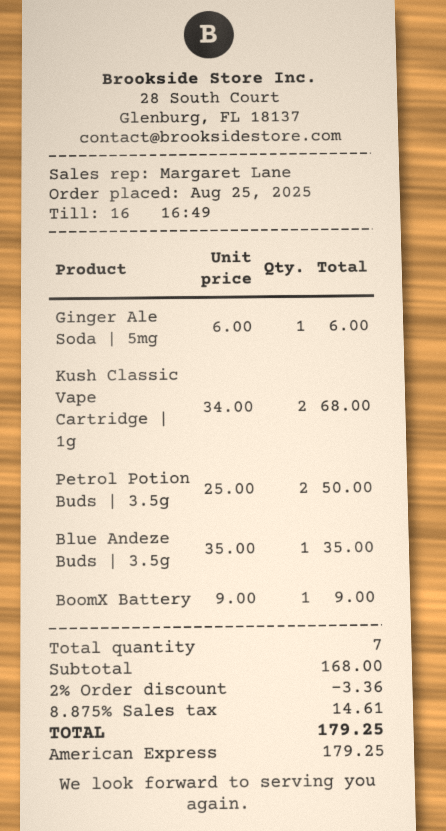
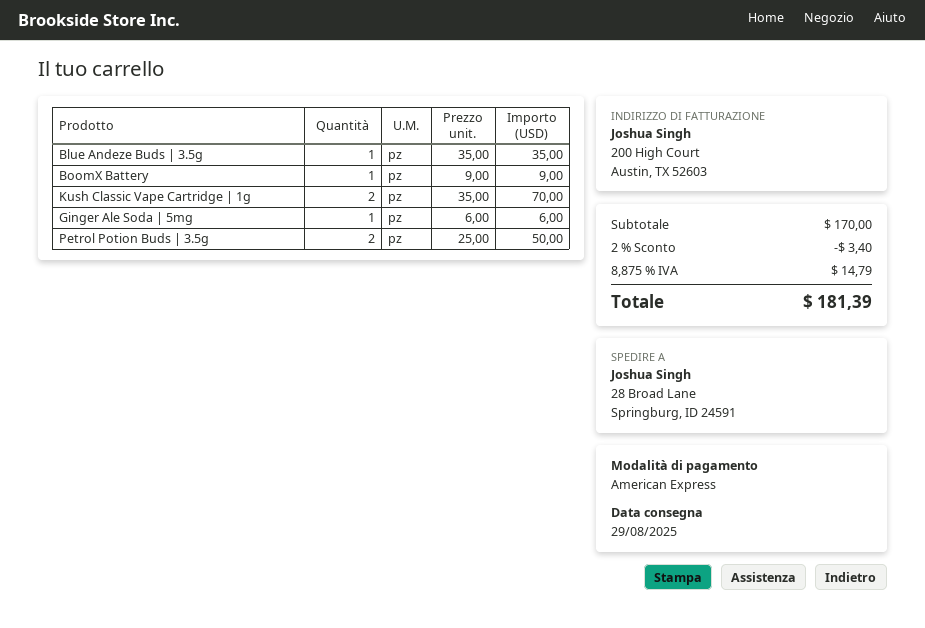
Kush Classic Vape Cartridge | 1g: 2 x 34.00 = 68.00 -> 2 x 35.00 = 70.00
subtotal: 168.00 -> 170.00
discount: 2% = 3.36 -> 2% = 3.40
tax: 8.875% = 14.61 -> 8.875% = 14.79
total: 179.25 -> 181.39

